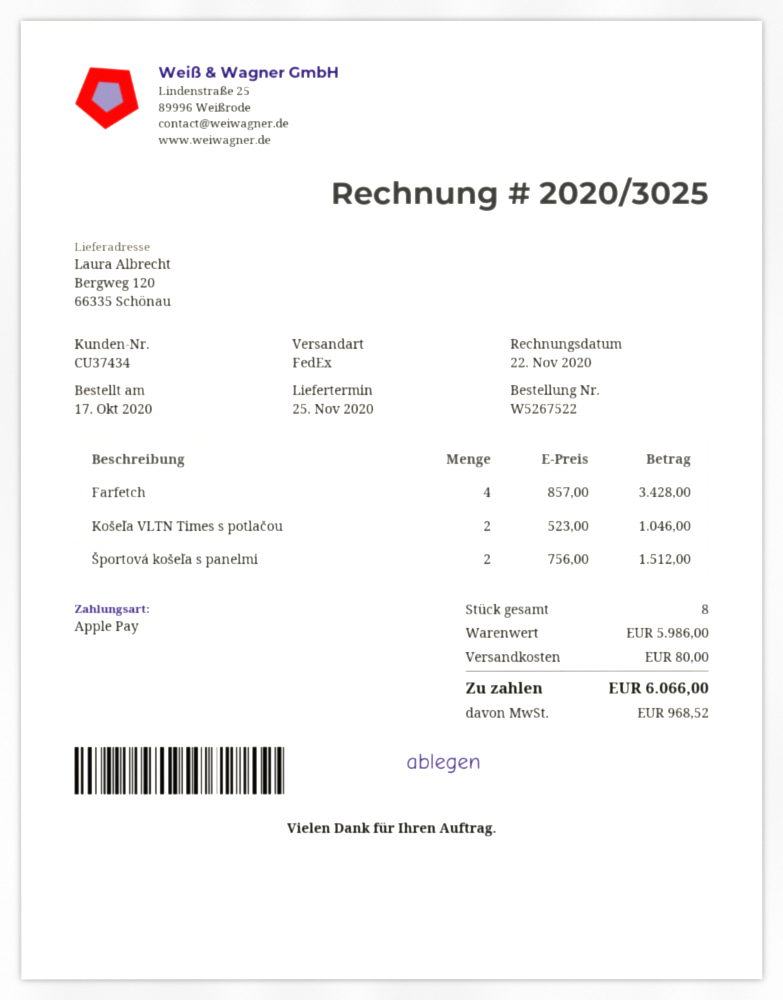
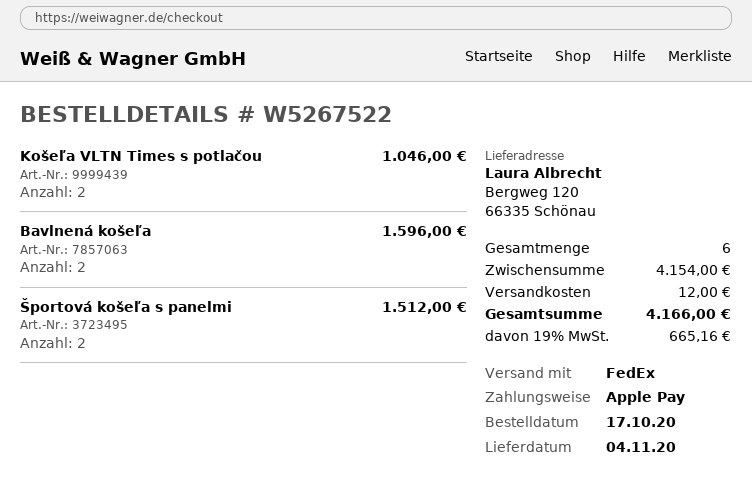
delivery date: 2020-11-25 -> 2020-11-04
Farfetch: 4 for 3428.00 -> none
Bavlnená košeľa: none -> 2 for 1596.00
total quantity: 8 -> 6
subtotal: 5986.00 -> 4154.00
shipping: 80.00 -> 12.00
tax: 968.52 -> 665.16
total: 6066.00 -> 4166.00

